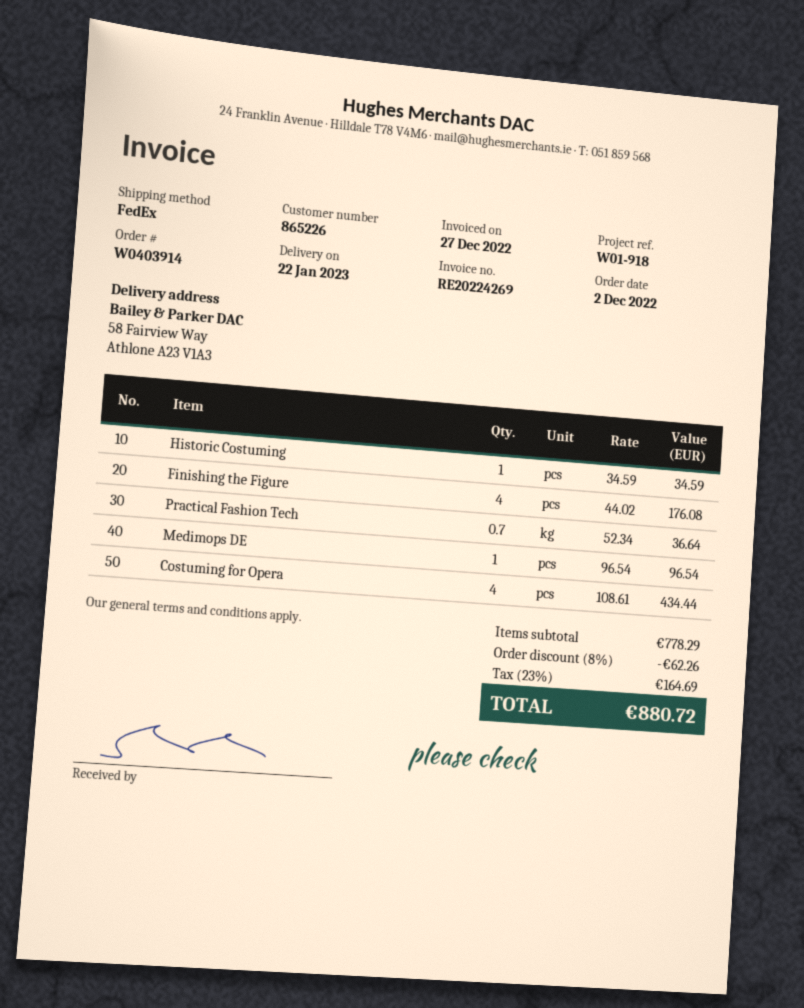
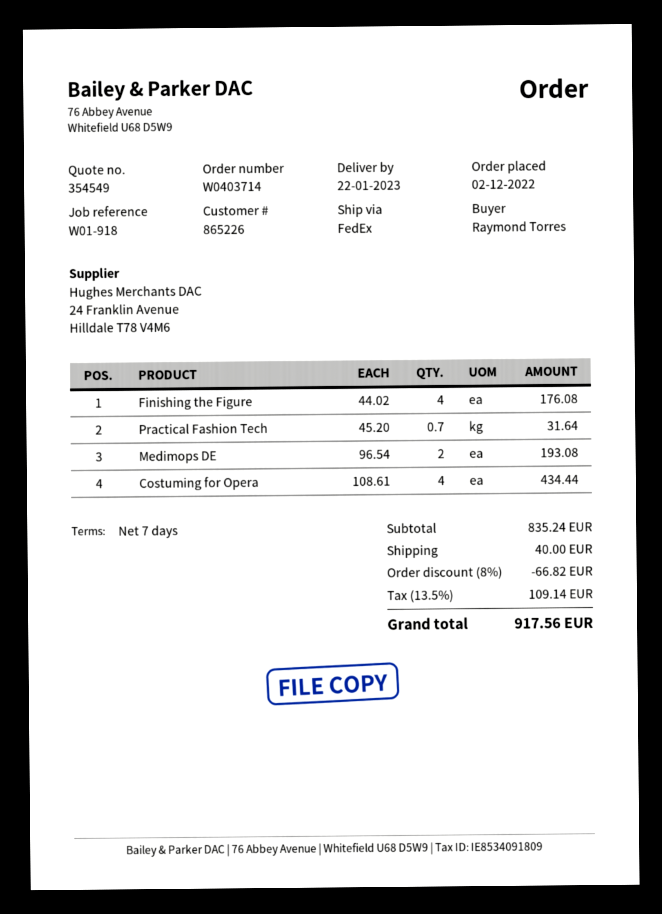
order number: W0403914 -> W0403714
Historic Costuming: 1 x 34.59 = 34.59 -> none
Practical Fashion Tech: 0.7 x 52.34 = 36.64 -> 0.7 x 45.20 = 31.64
Medimops DE: 1 x 96.54 = 96.54 -> 2 x 96.54 = 193.08
subtotal: 778.29 -> 835.24
discount: 8% = 62.26 -> 8% = 66.82
shipping: none -> 40.00
tax: 23% = 164.69 -> 13.5% = 109.14
total: 880.72 -> 917.56

